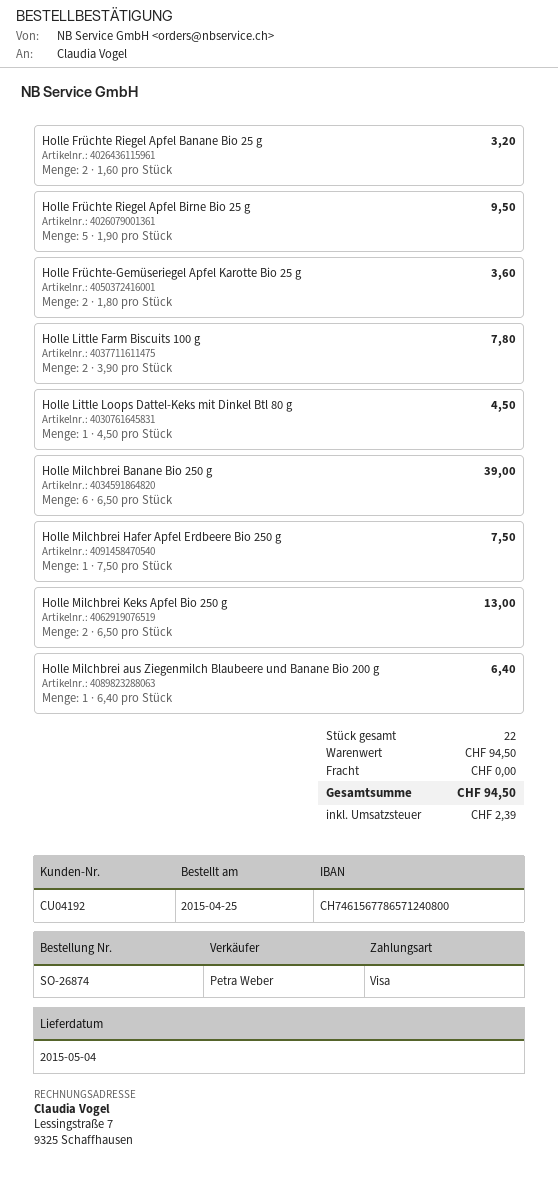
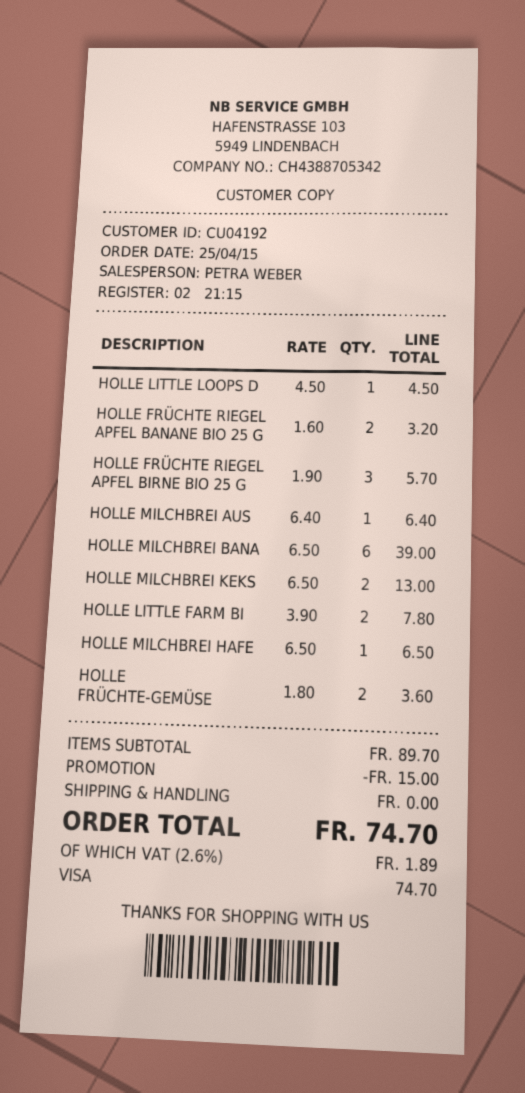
Holle Früchte Riegel Apfel Birne Bio 25 g: 5 x 1.90 = 9.50 -> 3 x 1.90 = 5.70
Holle Milchbrei Hafer Apfel Erdbeere Bio 250 g: 1 x 7.50 = 7.50 -> 1 x 6.50 = 6.50
subtotal: 94.50 -> 89.70
discount: none -> 15.00
tax: 2.39 -> 1.89
total: 94.50 -> 74.70

